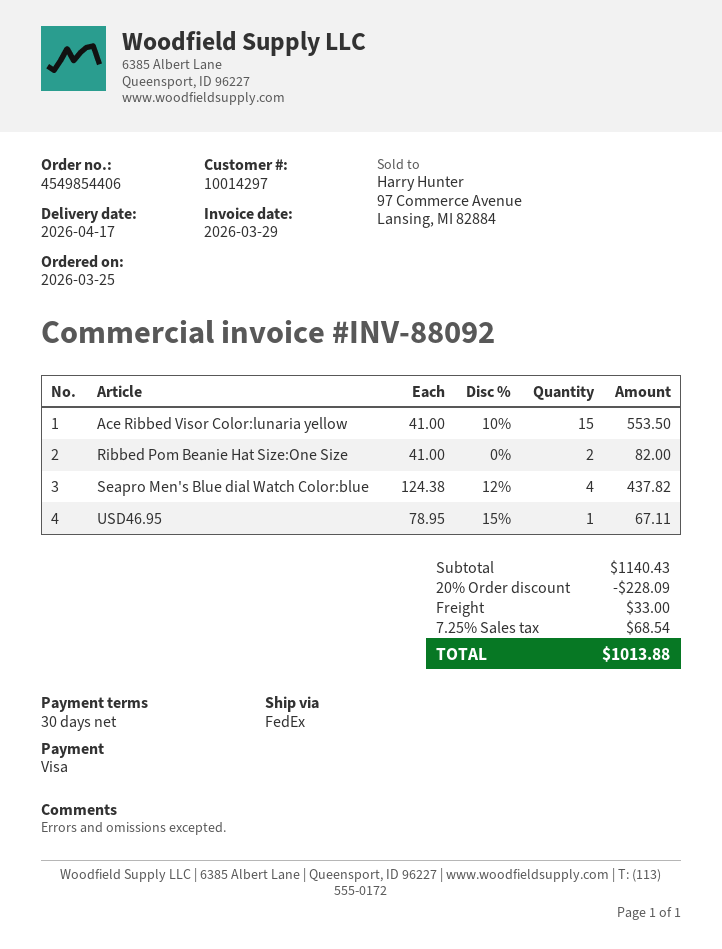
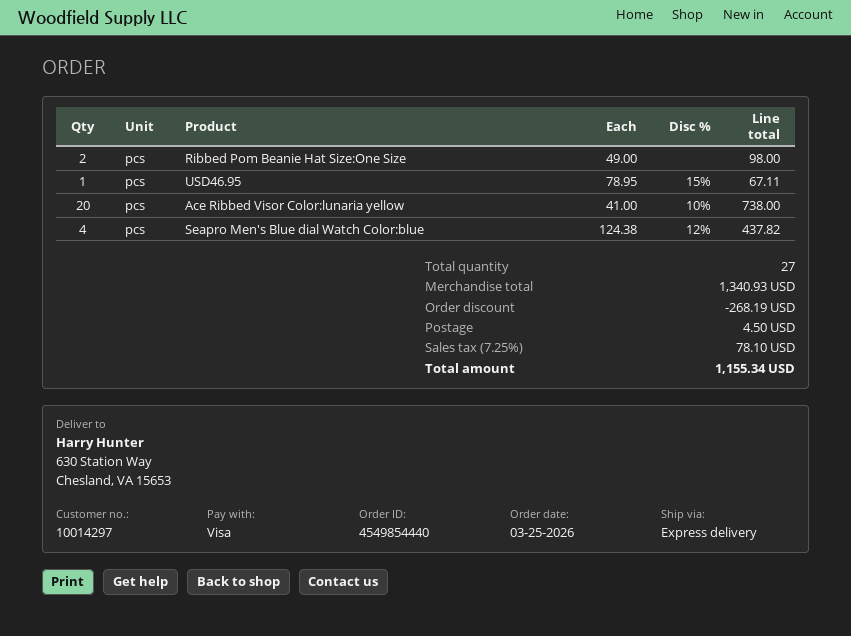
order number: 4549854406 -> 4549854440
shipping method: FedEx -> express
Ace Ribbed Visor Color:lunaria yellow: 15 x 41.00 - 10% = 553.50 -> 20 x 41.00 - 10% = 738.00
Ribbed Pom Beanie Hat Size:One Size: 2 x 41.00 = 82.00 -> 2 x 49.00 = 98.00
subtotal: 1140.43 -> 1340.93
discount: 228.09 -> 268.19
shipping: 33.00 -> 4.50
tax: 7.25% = 68.54 -> 7.25% = 78.10
total: 1013.88 -> 1155.34

